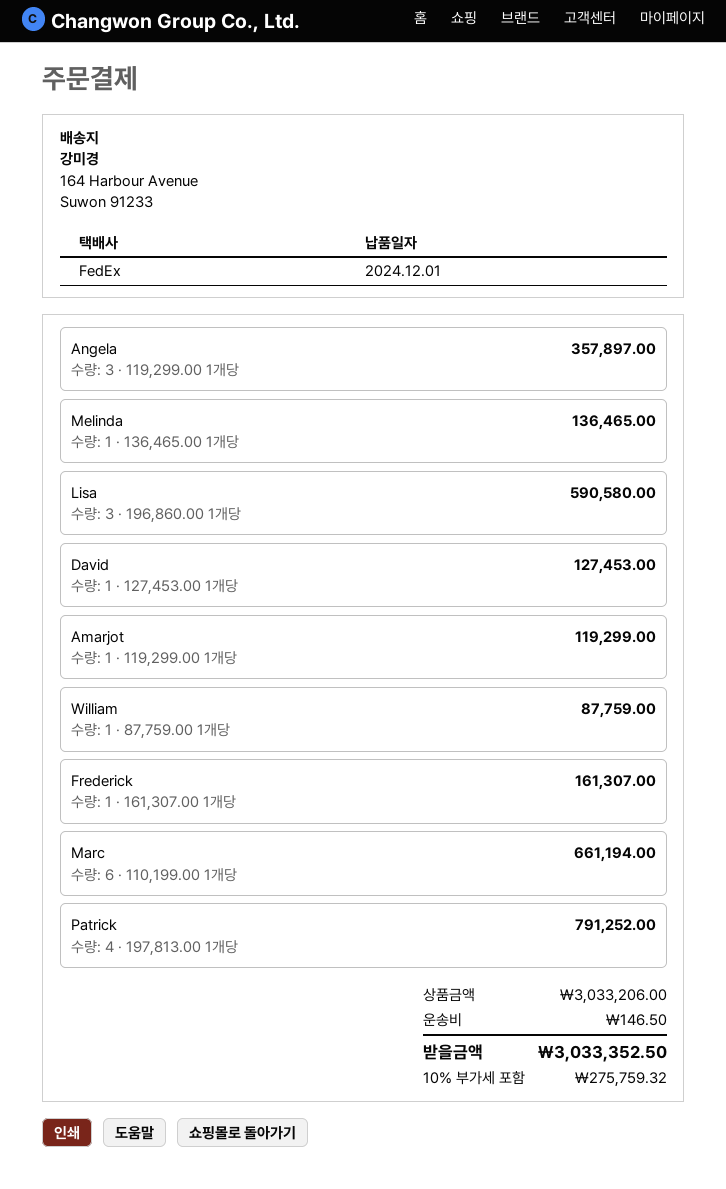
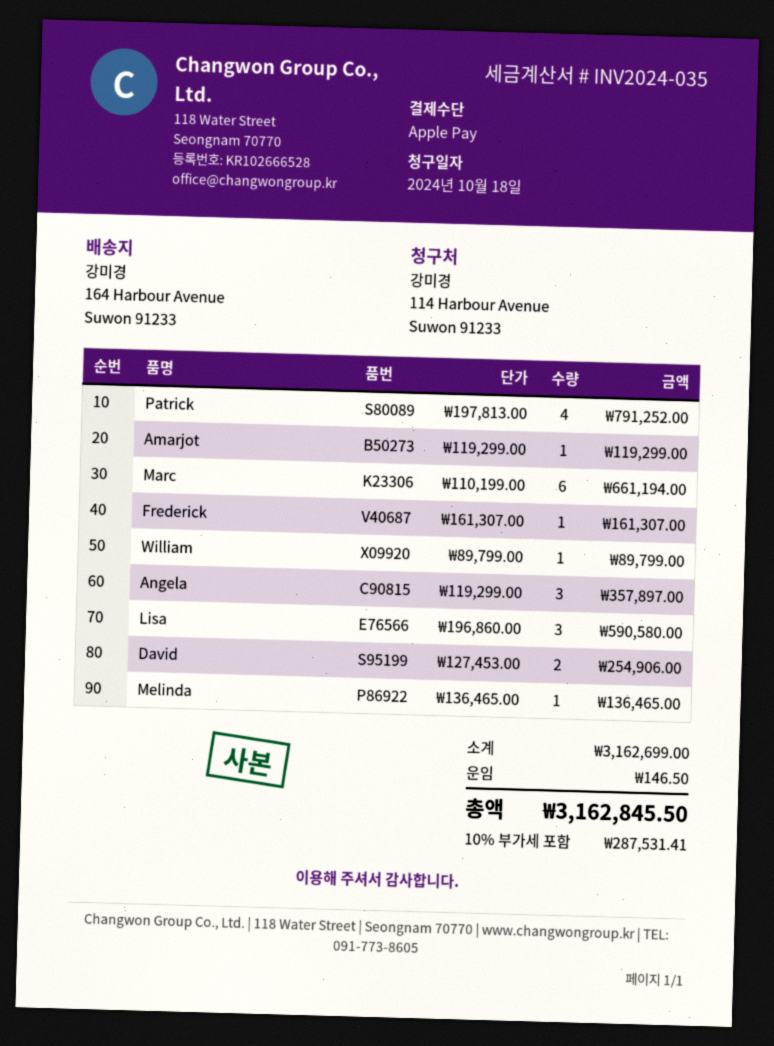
David: 1 x 127453.00 = 127453.00 -> 2 x 127453.00 = 254906.00
William: 1 x 87759.00 = 87759.00 -> 1 x 89799.00 = 89799.00
subtotal: 3033206.00 -> 3162699.00
tax: 10% = 275759.32 -> 10% = 287531.41
total: 3033352.50 -> 3162845.50

